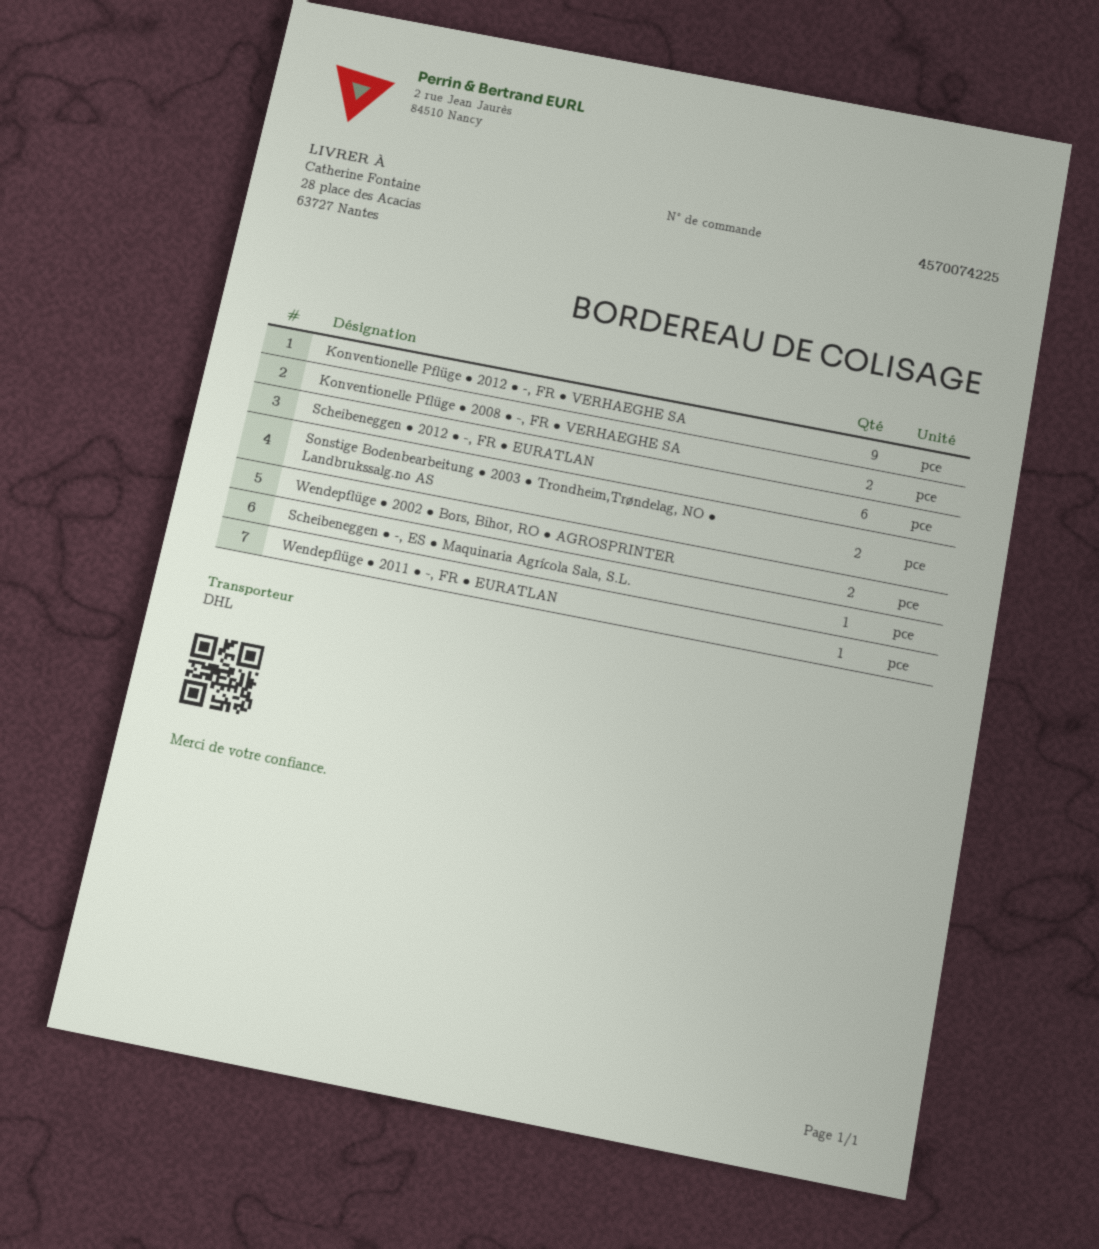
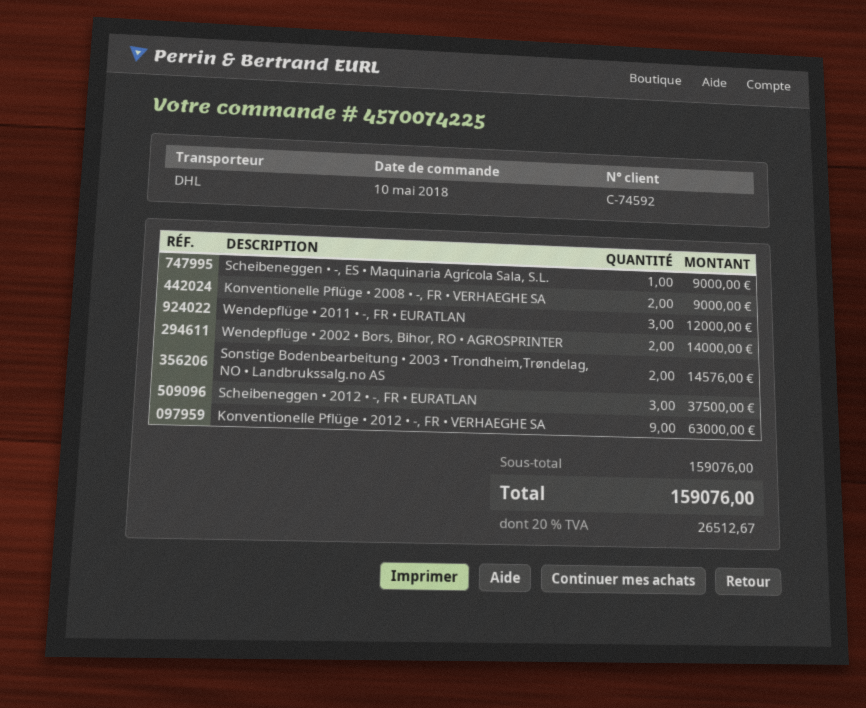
Scheibeneggen • 2012 • -, FR • EURATLAN: 6 -> 3
Wendepflüge • 2011 • -, FR • EURATLAN: 1 -> 3

